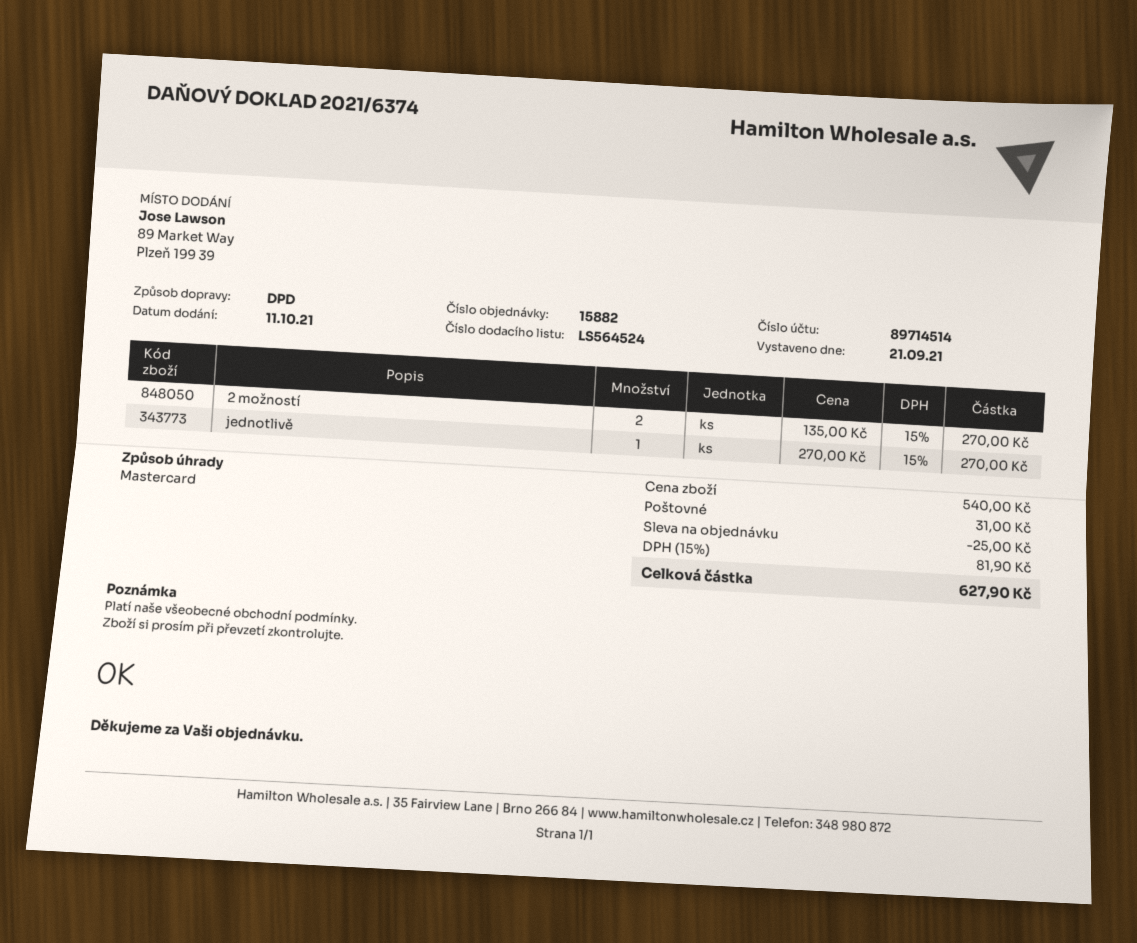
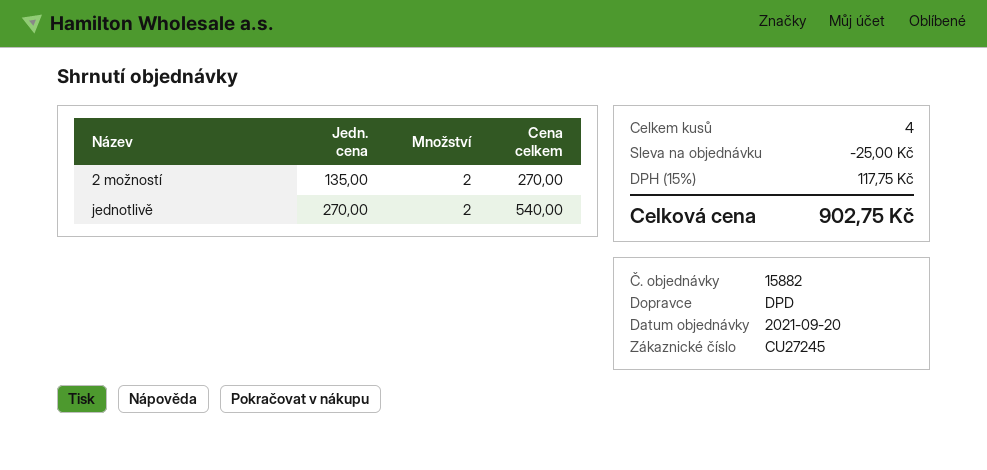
jednotlivě: 1 x 270.00 = 270.00 -> 2 x 270.00 = 540.00
shipping: 31.00 -> none
tax: 15% = 81.90 -> 15% = 117.75
total: 627.90 -> 902.75

